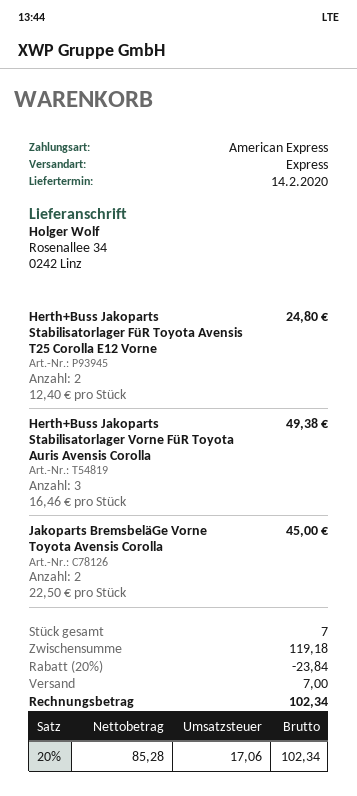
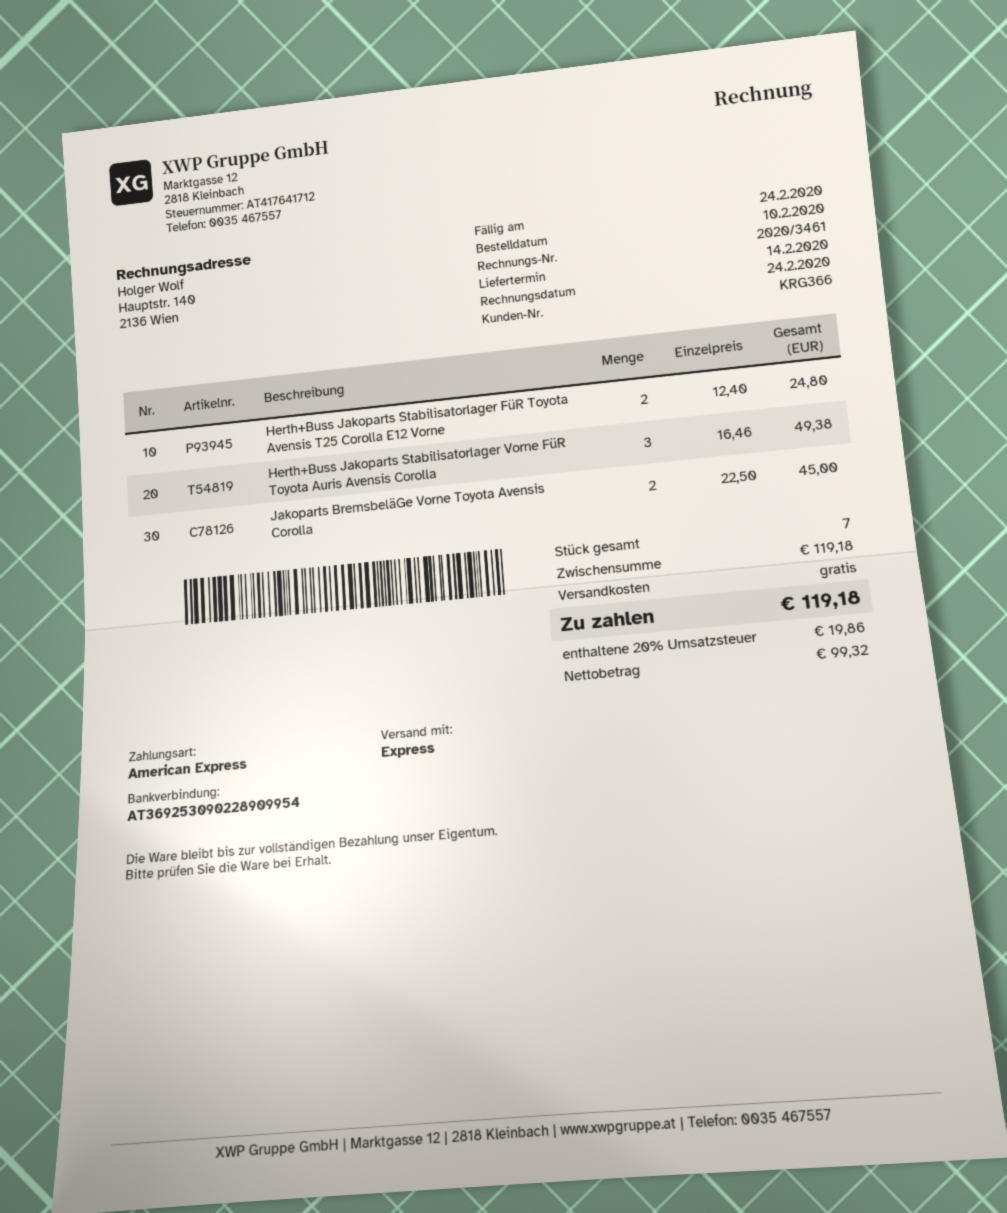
discount: 20% = 23.84 -> none
shipping: 7.00 -> 0.00
net: 85.28 -> 99.32
tax: 20% = 17.06 -> 20% = 19.86
total: 102.34 -> 119.18

